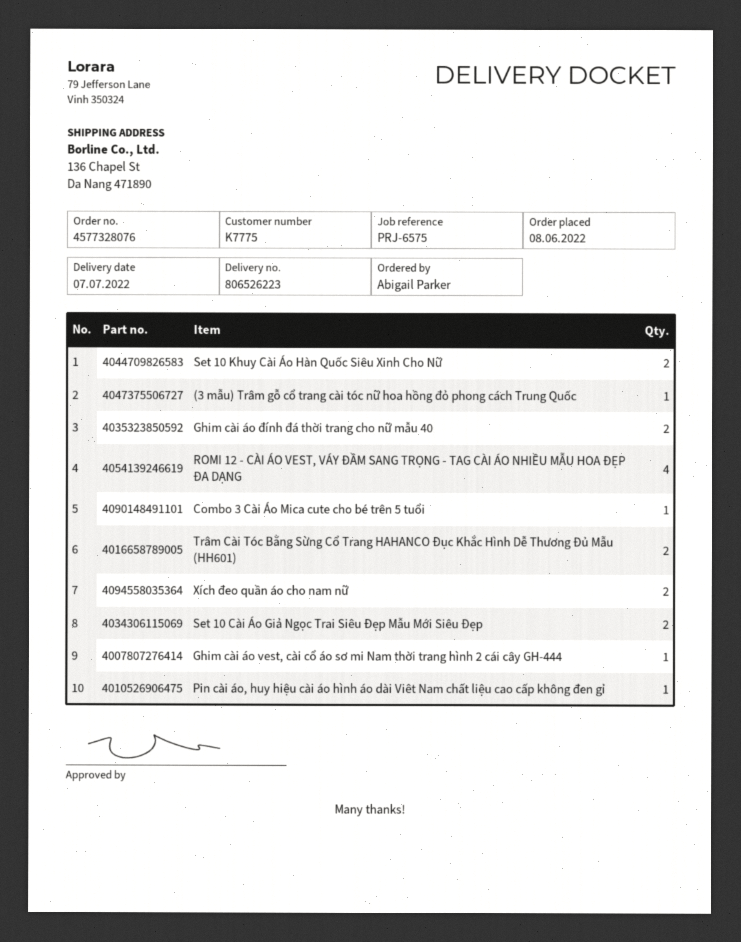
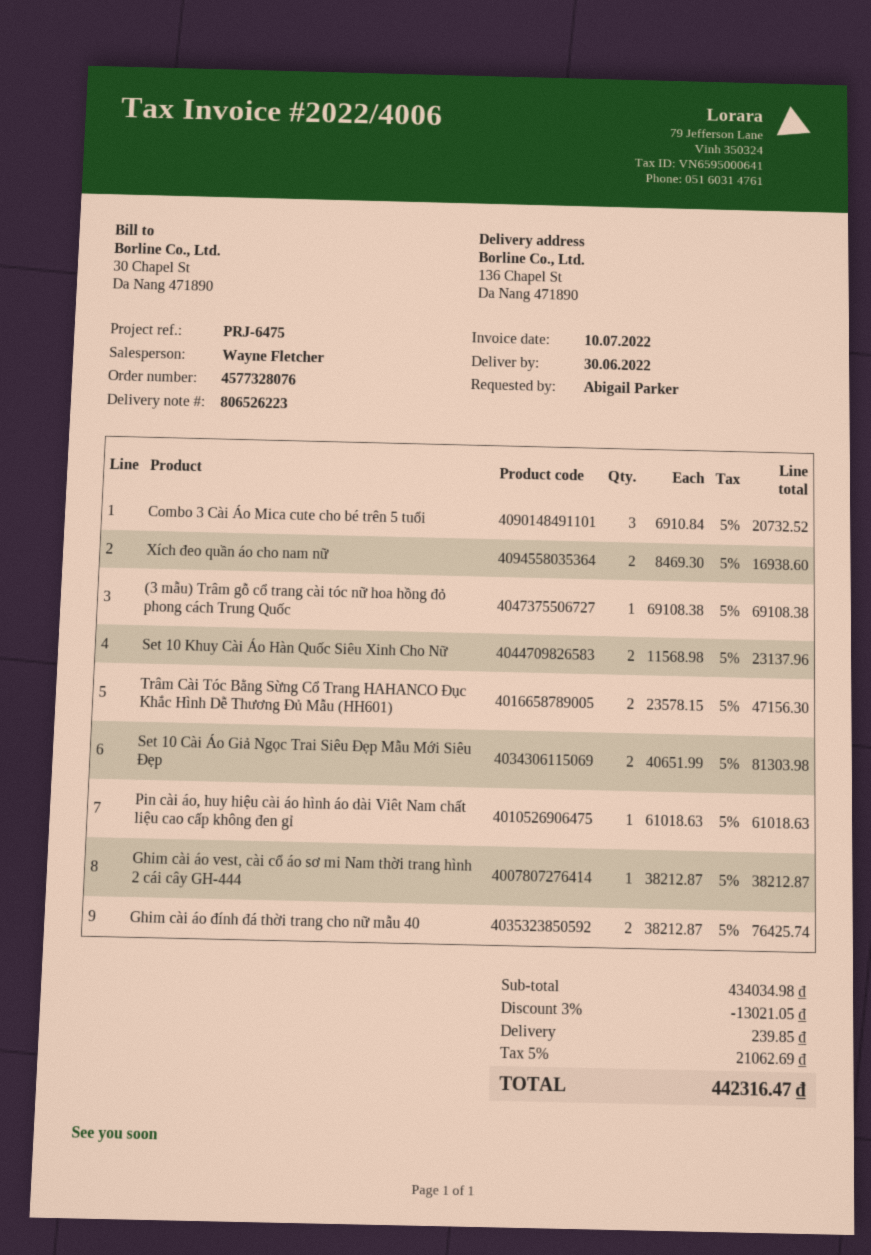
delivery date: 2022-07-07 -> 2022-06-30
reference: PRJ-6575 -> PRJ-6475
ROMI 12 - CÀI ÁO VEST, VÁY ĐẦM SANG TRỌNG - TAG CÀI ÁO NHIỀU MẪU HOA ĐẸP ĐA DẠNG: 4 -> none
Combo 3 Cài Áo Mica cute cho bé trên 5 tuổi: 1 -> 3

